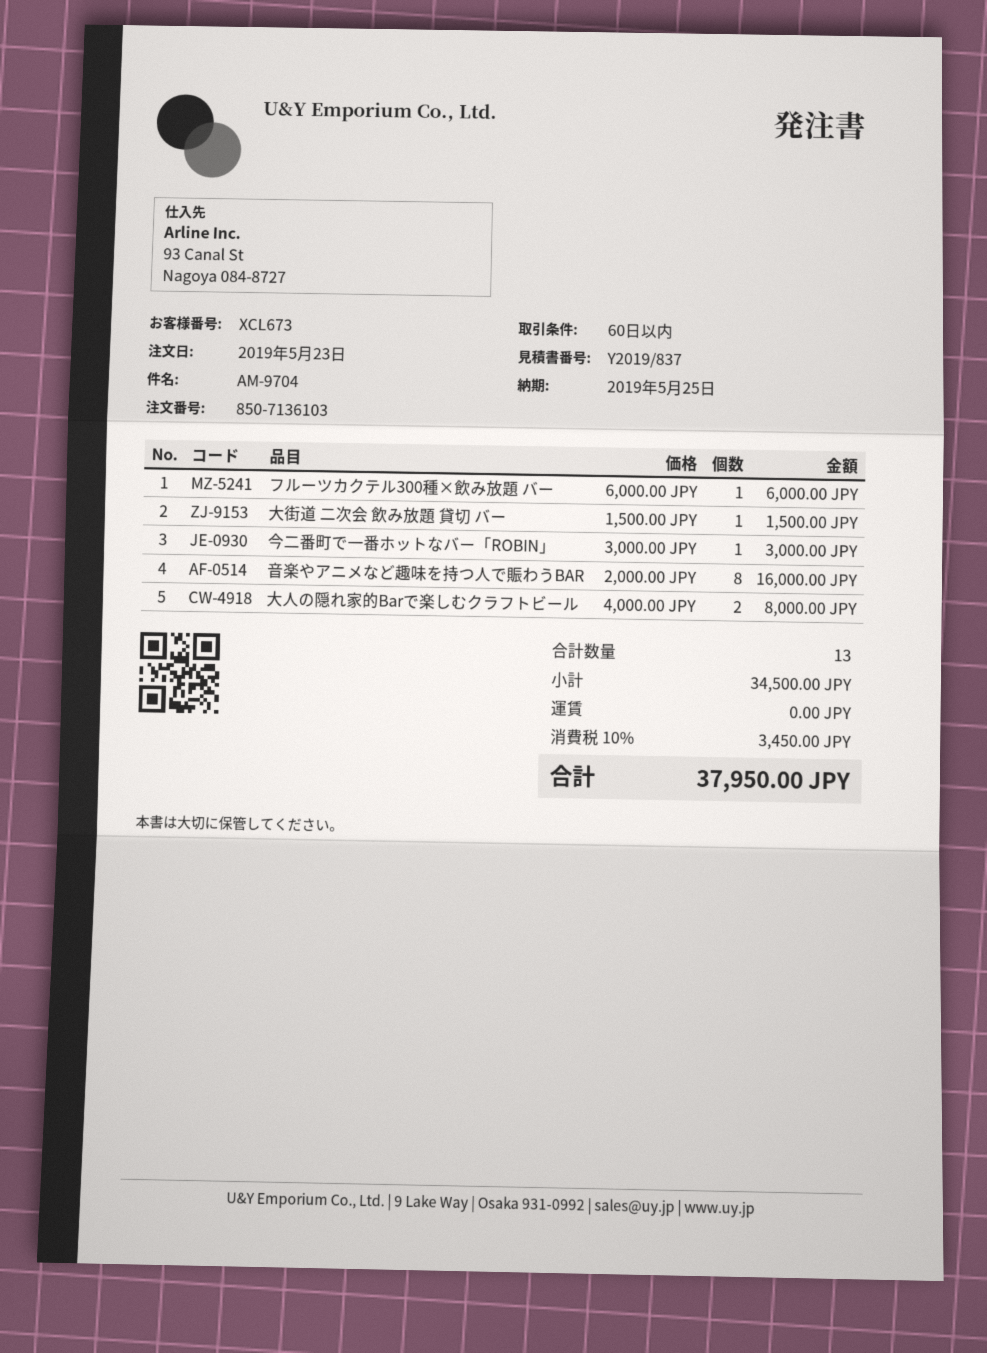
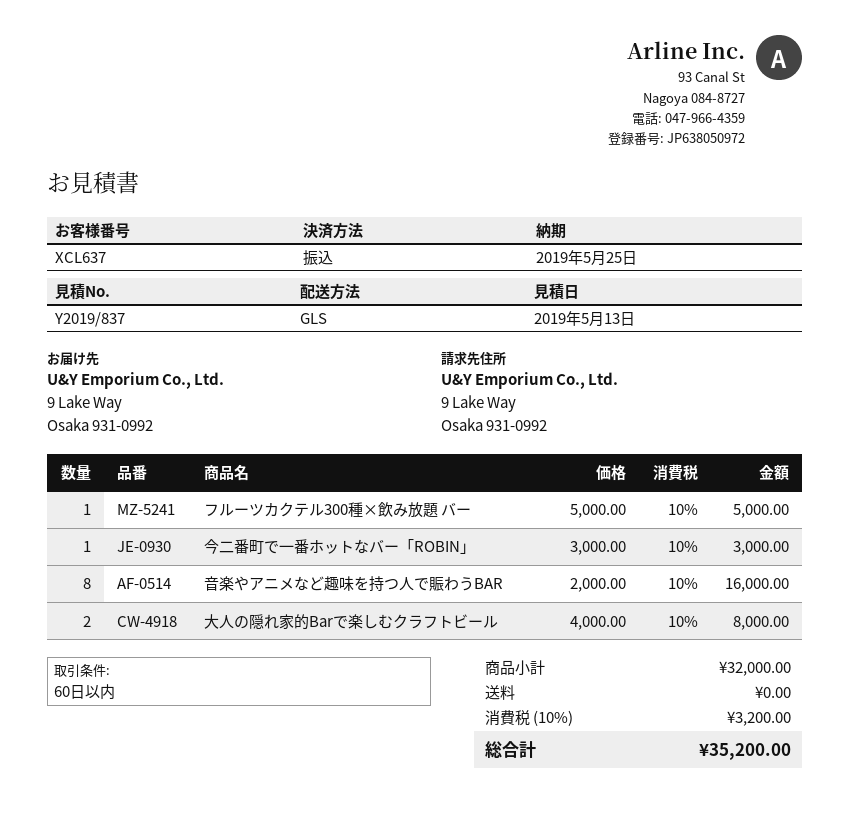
customer number: XCL673 -> XCL637
フルーツカクテル300種×飲み放題 バー: 1 x 6000.00 = 6000.00 -> 1 x 5000.00 = 5000.00
大街道 二次会 飲み放題 貸切 バー: 1 x 1500.00 = 1500.00 -> none
subtotal: 34500.00 -> 32000.00
tax: 10% = 3450.00 -> 10% = 3200.00
total: 37950.00 -> 35200.00

